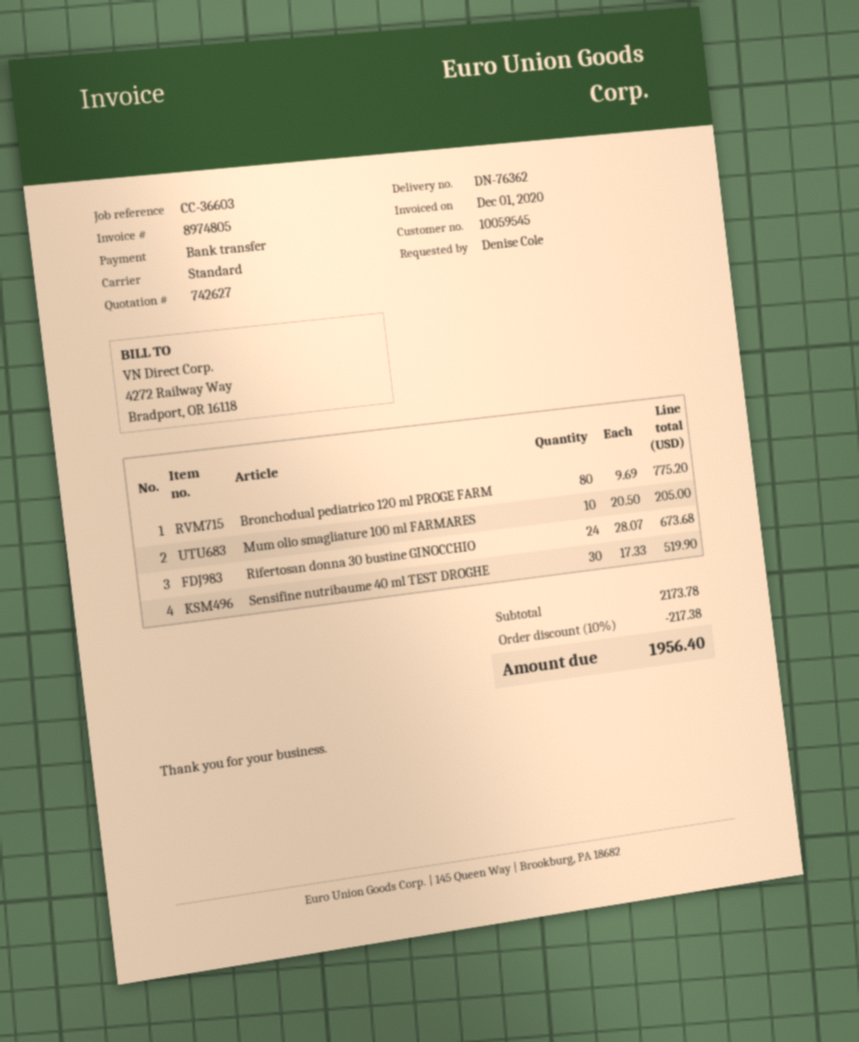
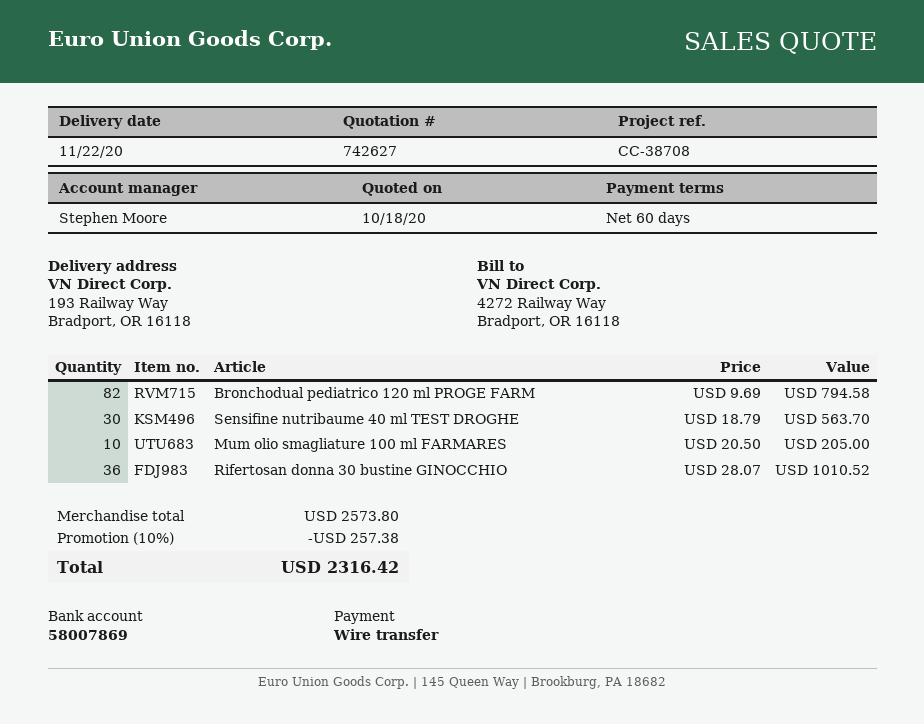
reference: CC-36603 -> CC-38708
Bronchodual pediatrico 120 ml PROGE FARM: 80 x 9.69 = 775.20 -> 82 x 9.69 = 794.58
Rifertosan donna 30 bustine GINOCCHIO: 24 x 28.07 = 673.68 -> 36 x 28.07 = 1010.52
Sensifine nutribaume 40 ml TEST DROGHE: 30 x 17.33 = 519.90 -> 30 x 18.79 = 563.70
subtotal: 2173.78 -> 2573.80
discount: 10% = 217.38 -> 10% = 257.38
total: 1956.40 -> 2316.42

